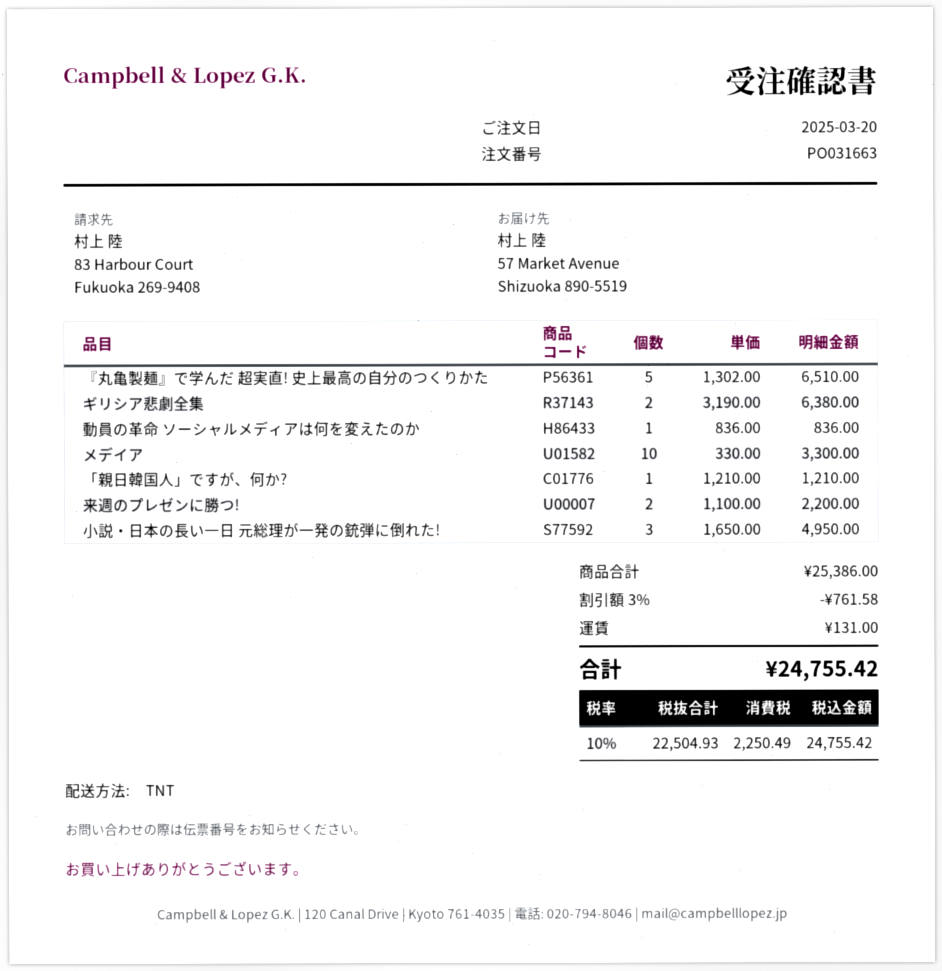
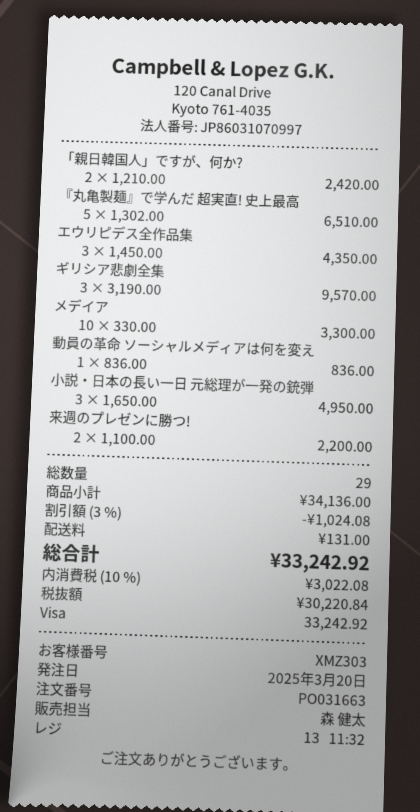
ギリシア悲劇全集: 2 x 3190.00 = 6380.00 -> 3 x 3190.00 = 9570.00
「親日韓国人」ですが、何か?: 1 x 1210.00 = 1210.00 -> 2 x 1210.00 = 2420.00
エウリピデス全作品集: none -> 3 x 1450.00 = 4350.00
subtotal: 25386.00 -> 34136.00
discount: 3% = 761.58 -> 3% = 1024.08
net: 22504.93 -> 30220.84
tax: 10% = 2250.49 -> 10% = 3022.08
total: 24755.42 -> 33242.92

